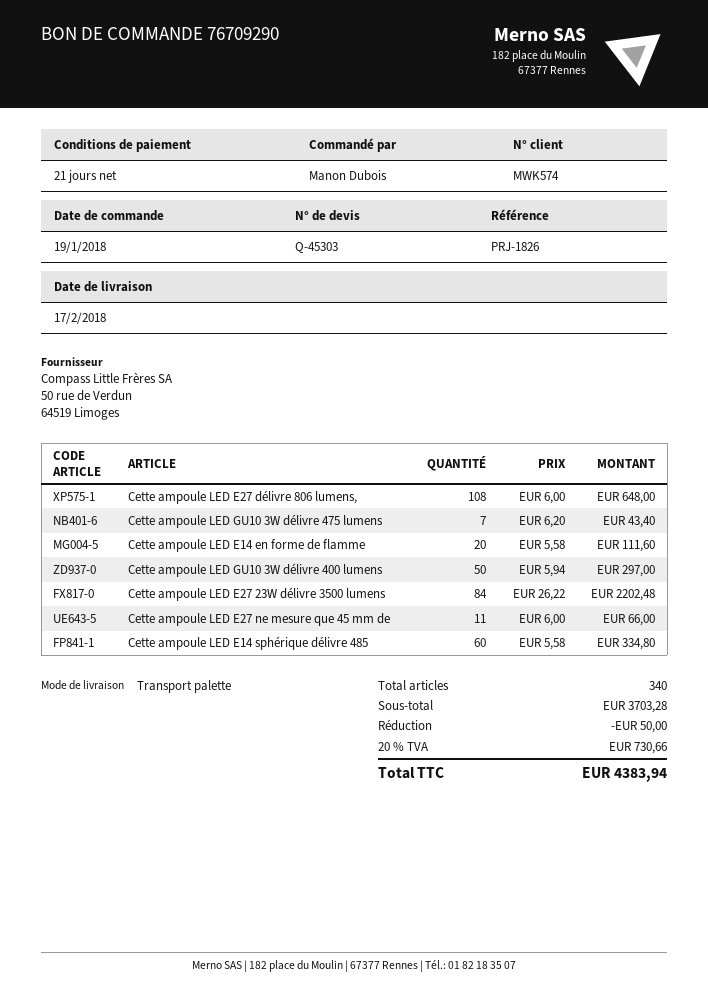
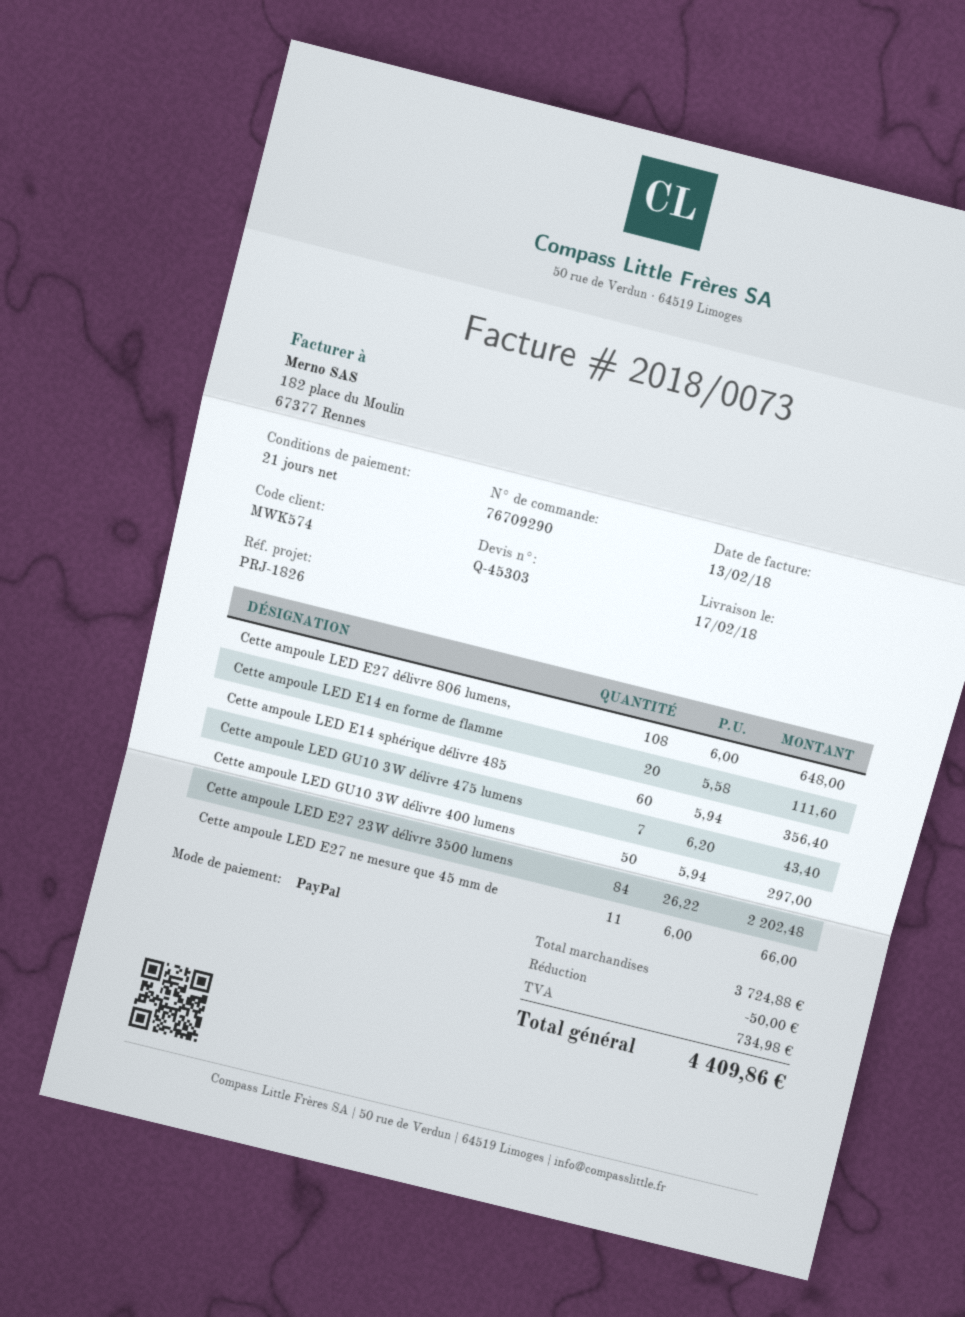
Cette ampoule LED E14 sphérique délivre 485: 60 x 5.58 = 334.80 -> 60 x 5.94 = 356.40
subtotal: 3703.28 -> 3724.88
tax: 730.66 -> 734.98
total: 4383.94 -> 4409.86

